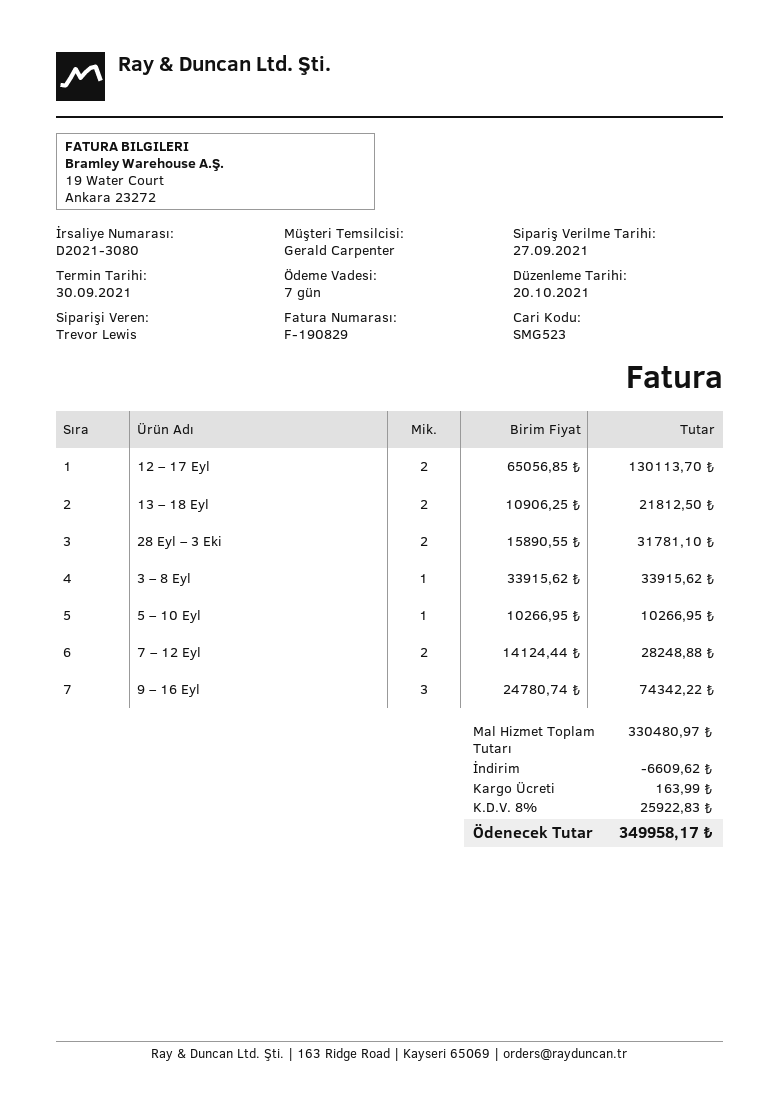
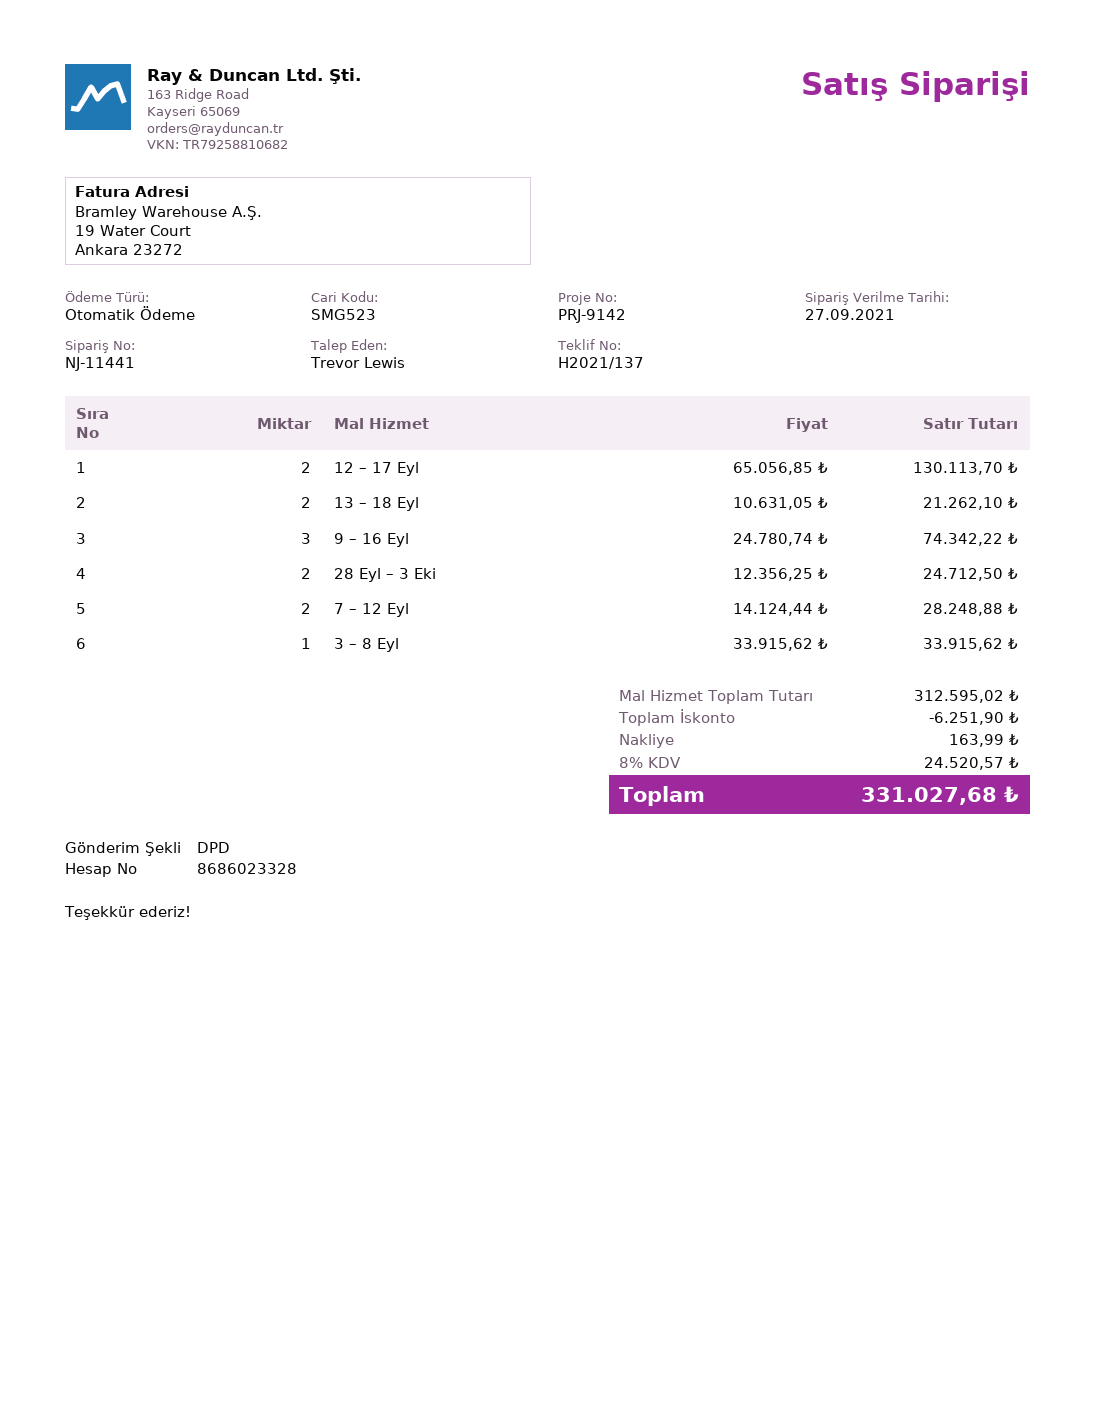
13 – 18 Eyl: 2 x 10906.25 = 21812.50 -> 2 x 10631.05 = 21262.10
28 Eyl – 3 Eki: 2 x 15890.55 = 31781.10 -> 2 x 12356.25 = 24712.50
5 – 10 Eyl: 1 x 10266.95 = 10266.95 -> none
subtotal: 330480.97 -> 312595.02
discount: 6609.62 -> 6251.90
tax: 8% = 25922.83 -> 8% = 24520.57
total: 349958.17 -> 331027.68

